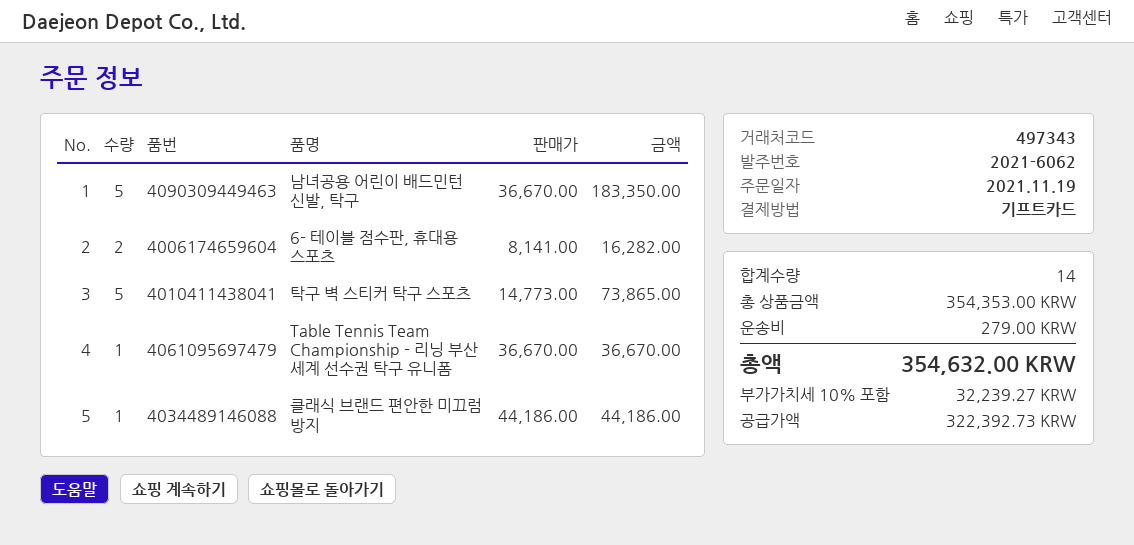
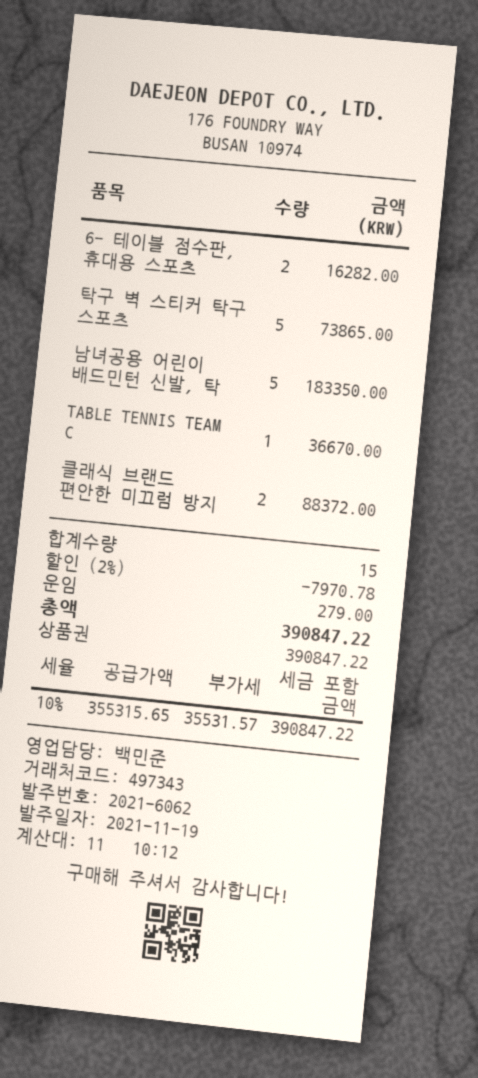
클래식 브랜드 편안한 미끄럼 방지: 1 for 44186.00 -> 2 for 88372.00
total quantity: 14 -> 15
discount: none -> 2% = 7970.78
net: 322392.73 -> 355315.65
tax: 10% = 32239.27 -> 10% = 35531.57
total: 354632.00 -> 390847.22

